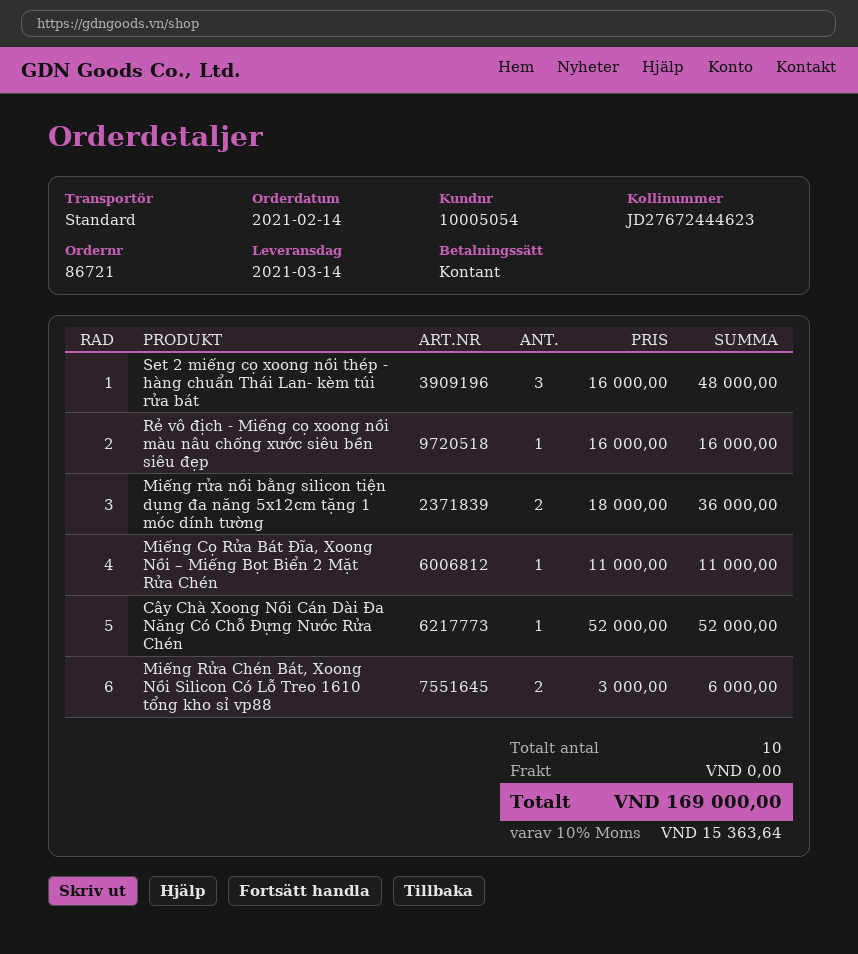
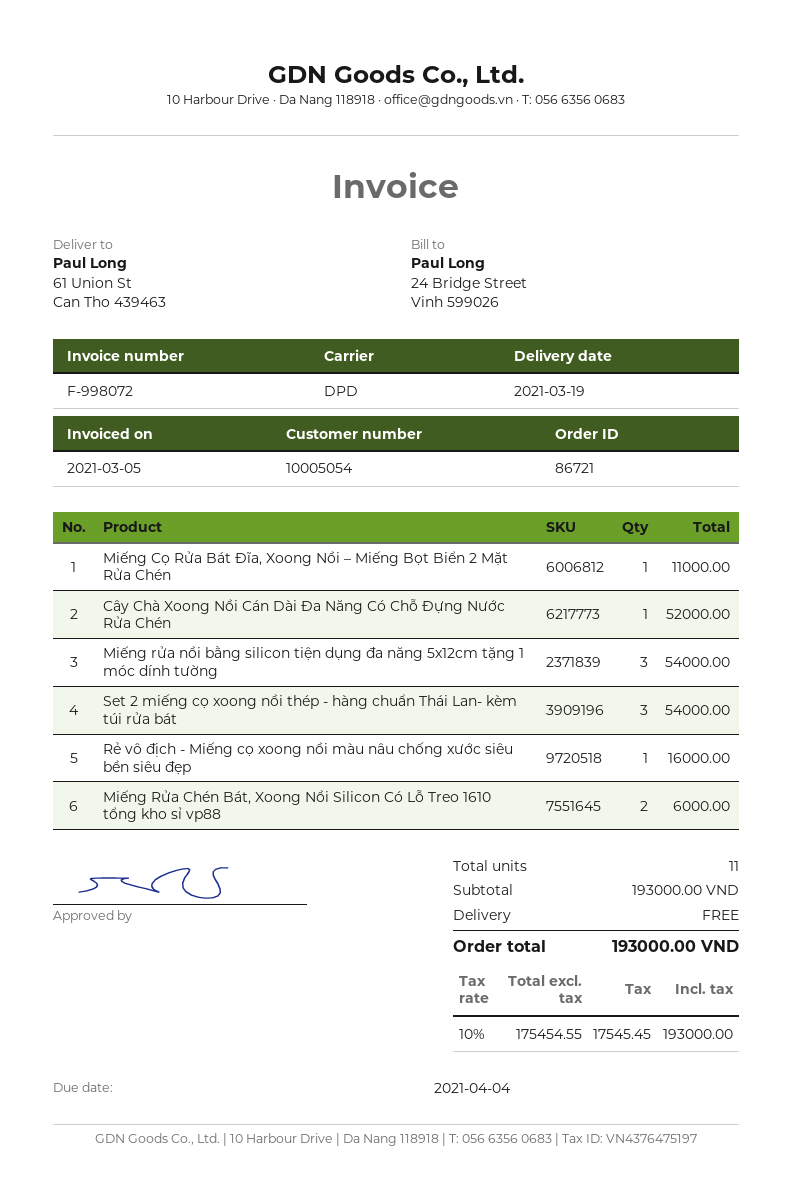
delivery date: 2021-03-14 -> 2021-03-19
shipping method: standard -> DPD
Set 2 miếng cọ xoong nồi thép - hàng chuẩn Thái Lan- kèm túi rửa bát: 3 for 48000.00 -> 3 for 54000.00
Miếng rửa nồi bằng silicon tiện dụng đa năng 5x12cm tặng 1 móc dính tường: 2 for 36000.00 -> 3 for 54000.00
total quantity: 10 -> 11
tax: 10% = 15363.64 -> 10% = 17545.45
total: 169000.00 -> 193000.00

